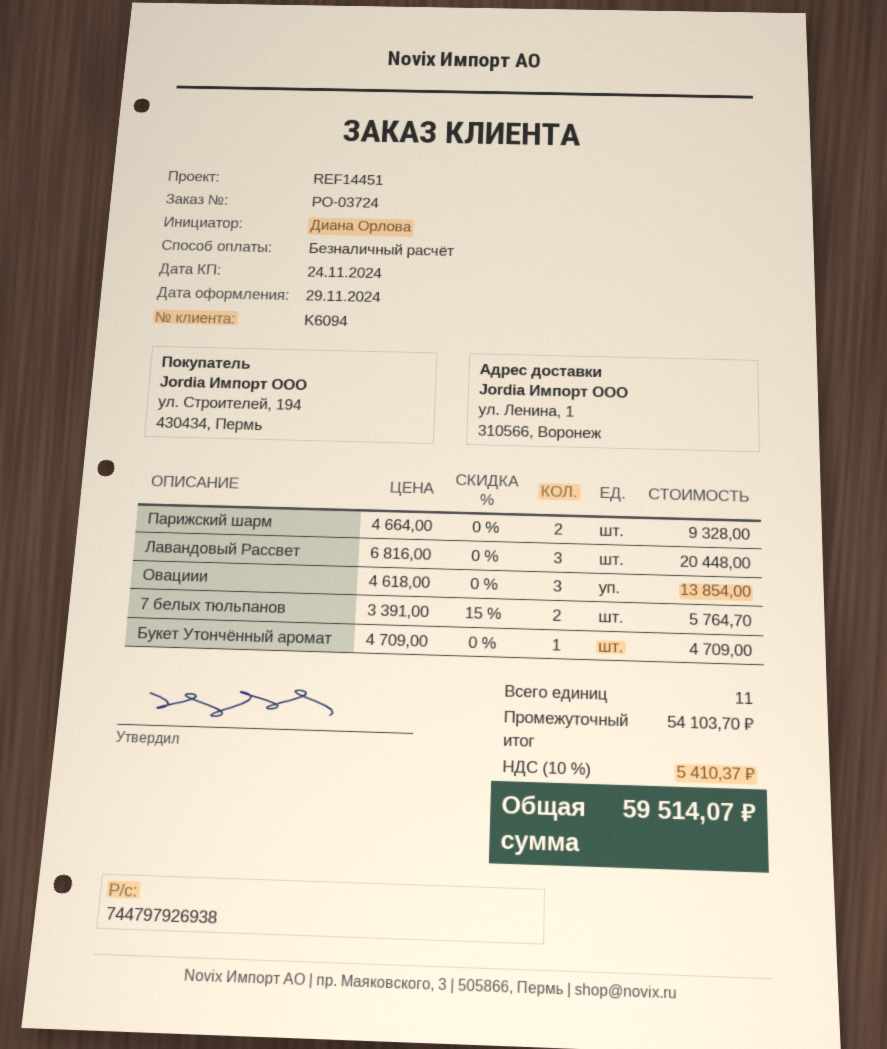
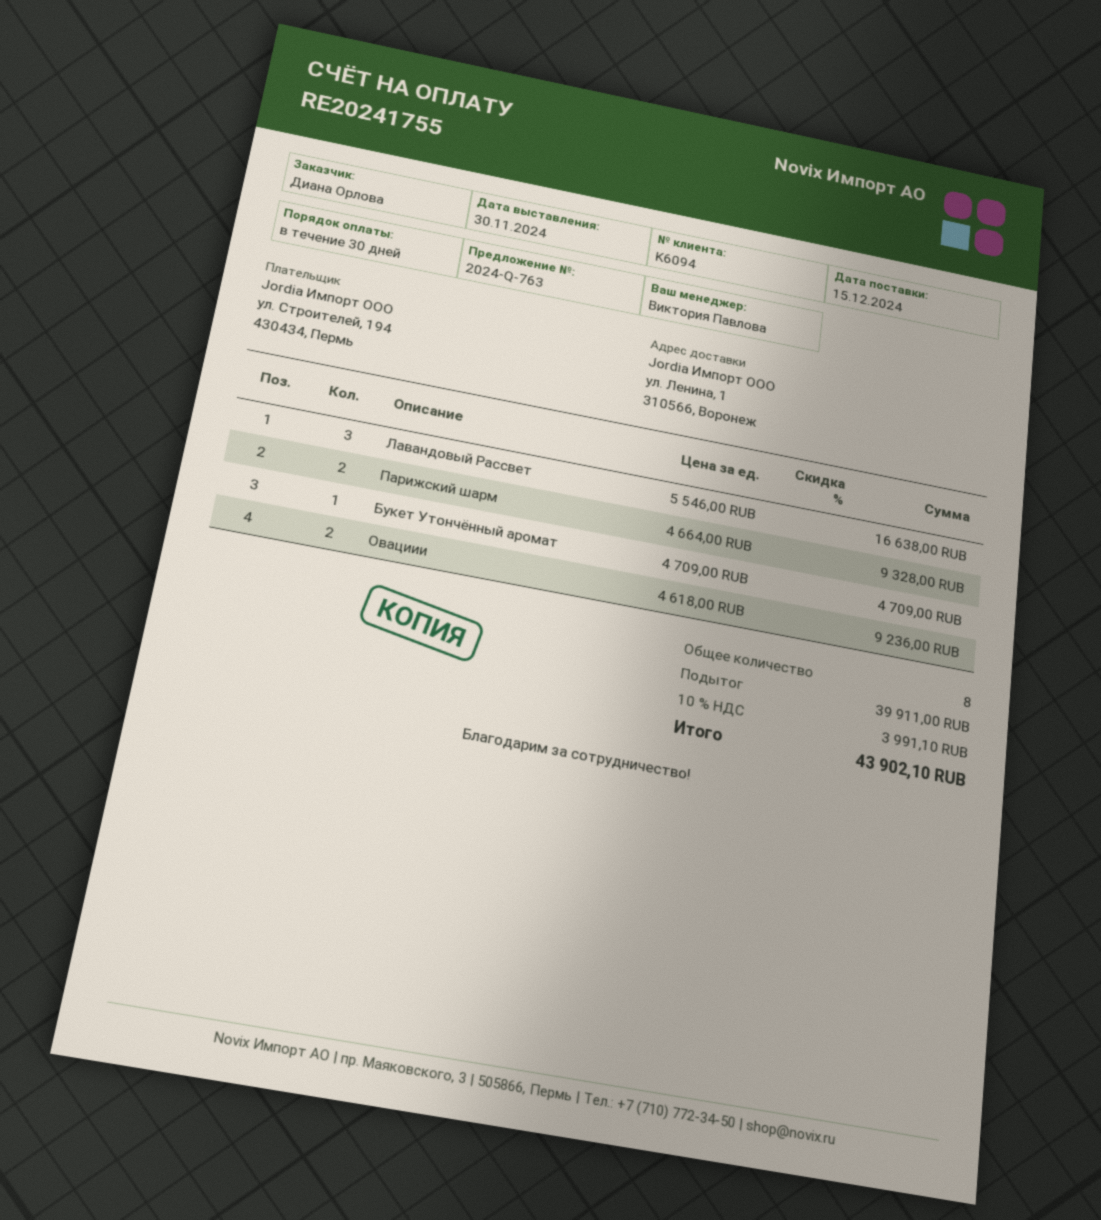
Лавандовый Рассвет: 3 x 6816.00 = 20448.00 -> 3 x 5546.00 = 16638.00
Овациии: 3 x 4618.00 = 13854.00 -> 2 x 4618.00 = 9236.00
7 белых тюльпанов: 2 x 3391.00 - 15% = 5764.70 -> none
total quantity: 11 -> 8
subtotal: 54103.70 -> 39911.00
tax: 10% = 5410.37 -> 10% = 3991.10
total: 59514.07 -> 43902.10

